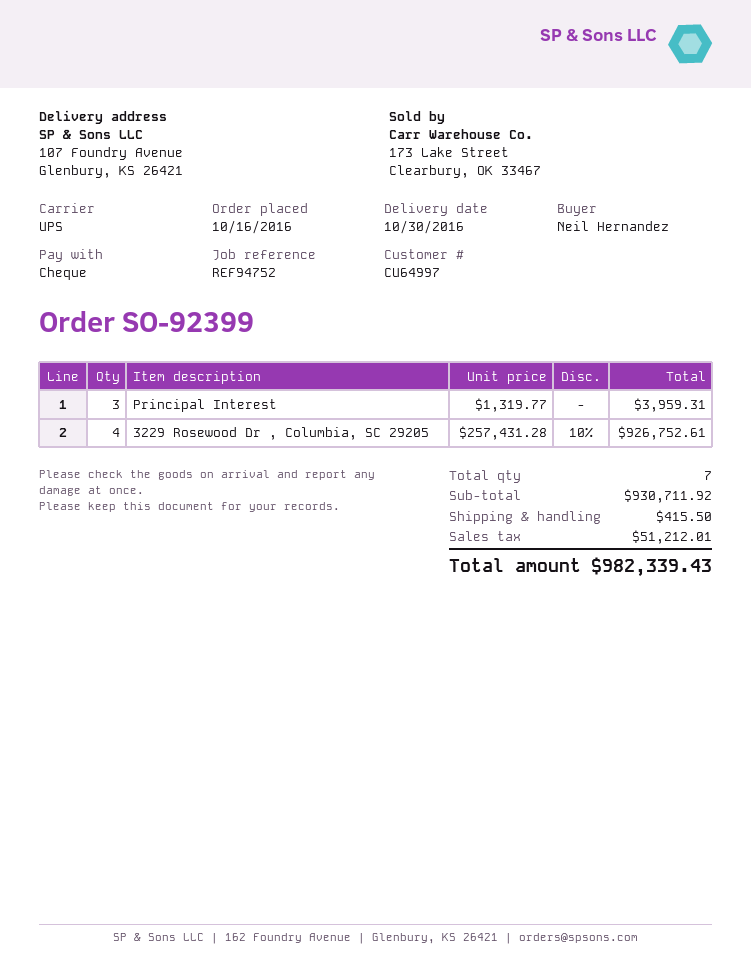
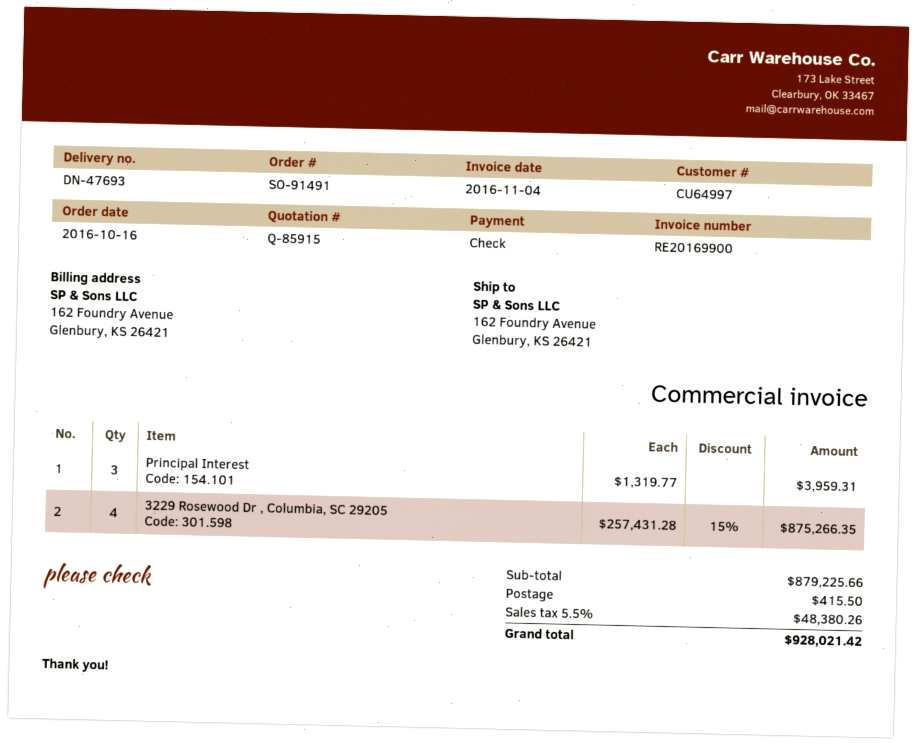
order number: SO-92399 -> SO-91491
ship to: 107 Foundry Avenue, Glenbury, KS 26421 -> 162 Foundry Avenue, Glenbury, KS 26421
3229 Rosewood Dr , Columbia, SC 29205: 4 x 257431.28 - 10% = 926752.61 -> 4 x 257431.28 - 15% = 875266.35
subtotal: 930711.92 -> 879225.66
tax: 51212.01 -> 48380.26
total: 982339.43 -> 928021.42

